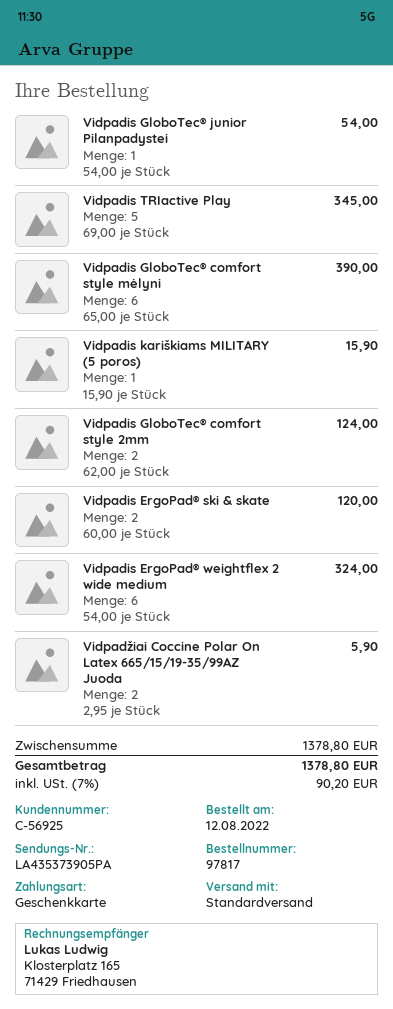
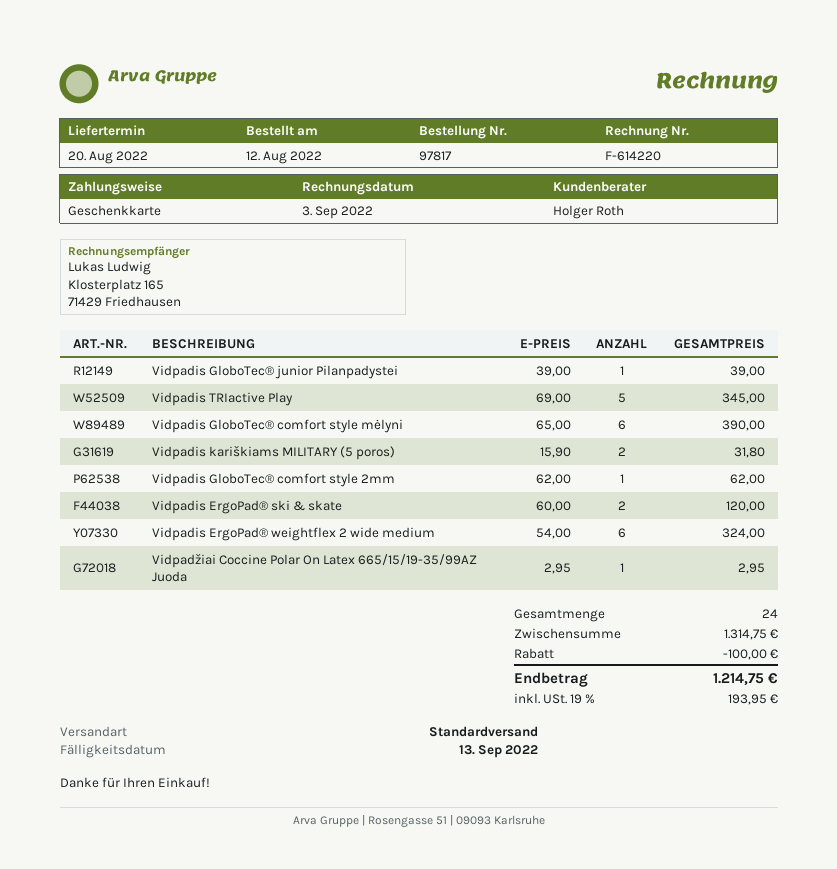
Vidpadis GloboTec® junior Pilanpadystei: 1 x 54.00 = 54.00 -> 1 x 39.00 = 39.00
Vidpadis kariškiams MILITARY (5 poros): 1 x 15.90 = 15.90 -> 2 x 15.90 = 31.80
Vidpadis GloboTec® comfort style 2mm: 2 x 62.00 = 124.00 -> 1 x 62.00 = 62.00
Vidpadžiai Coccine Polar On Latex 665/15/19-35/99AZ Juoda: 2 x 2.95 = 5.90 -> 1 x 2.95 = 2.95
subtotal: 1378.80 -> 1314.75
discount: none -> 100.00
tax: 7% = 90.20 -> 19% = 193.95
total: 1378.80 -> 1214.75

